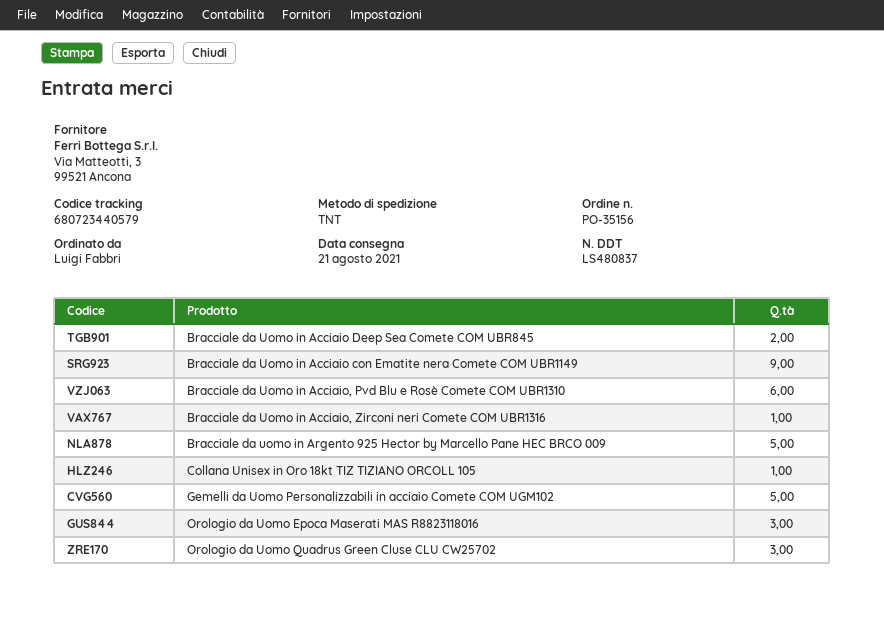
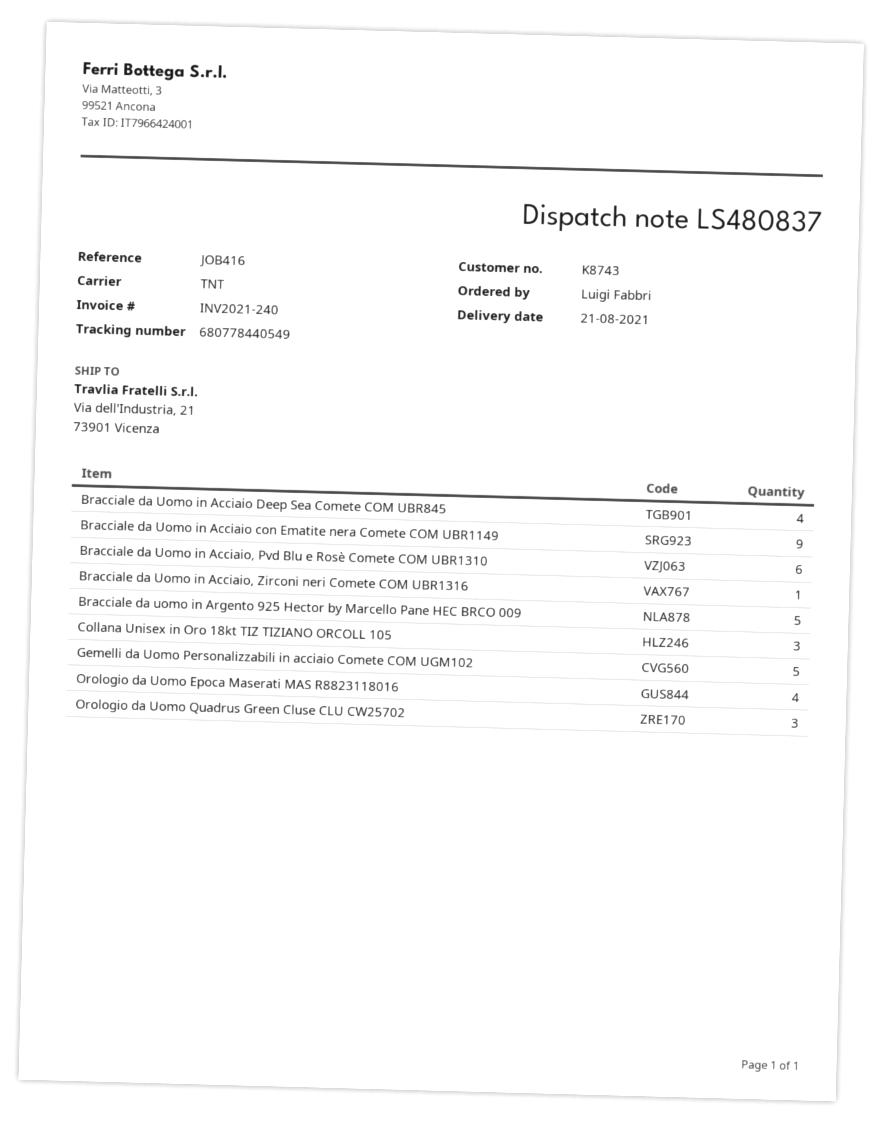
tracking number: 680723440579 -> 680778440549
Bracciale da Uomo in Acciaio Deep Sea Comete COM UBR845: 2 -> 4
Collana Unisex in Oro 18kt TIZ TIZIANO ORCOLL 105: 1 -> 3
Orologio da Uomo Epoca Maserati MAS R8823118016: 3 -> 4

